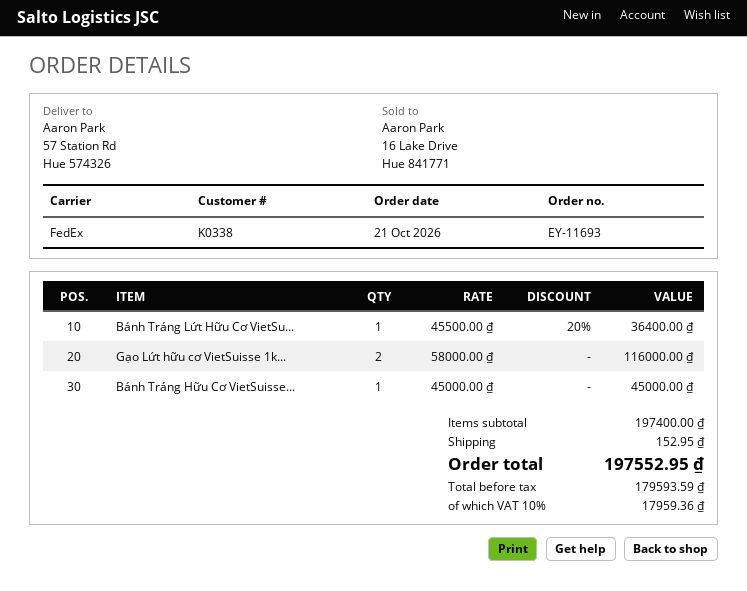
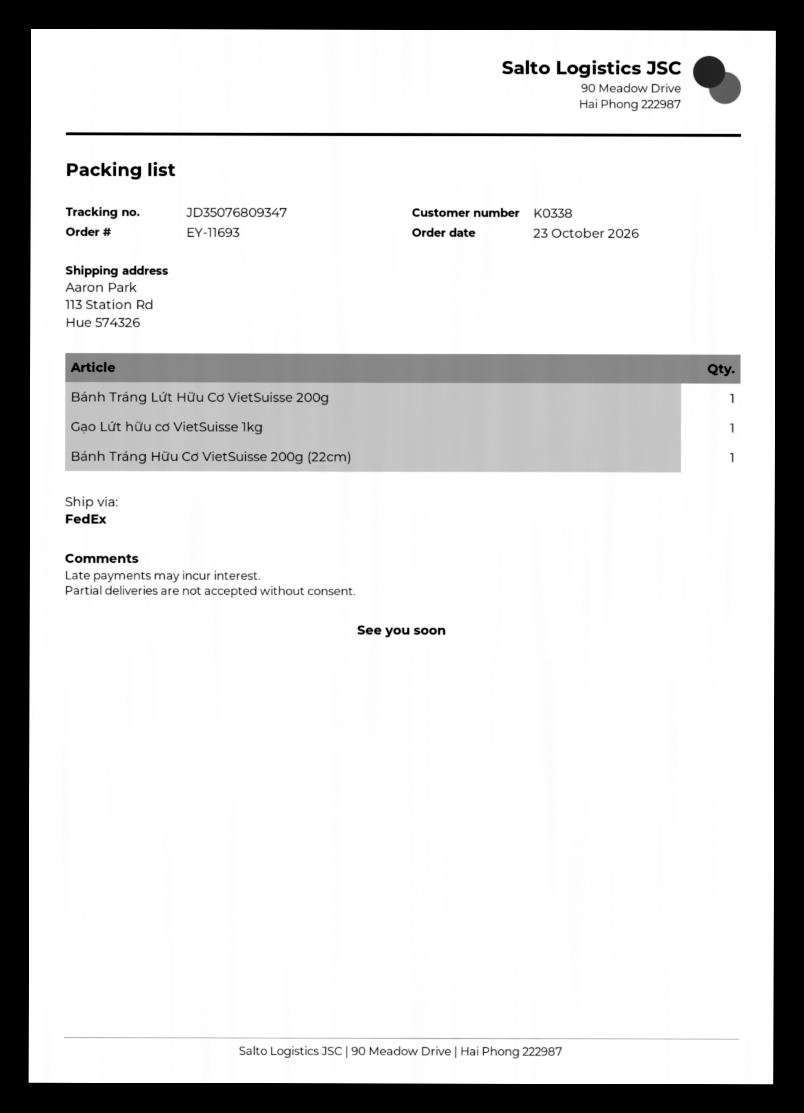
order date: 2026-10-21 -> 2026-10-23
ship to: 57 Station Rd, Hue 574326 -> 113 Station Rd, Hue 574326
Gạo Lứt hữu cơ VietSuisse 1k...: 2 -> 1

